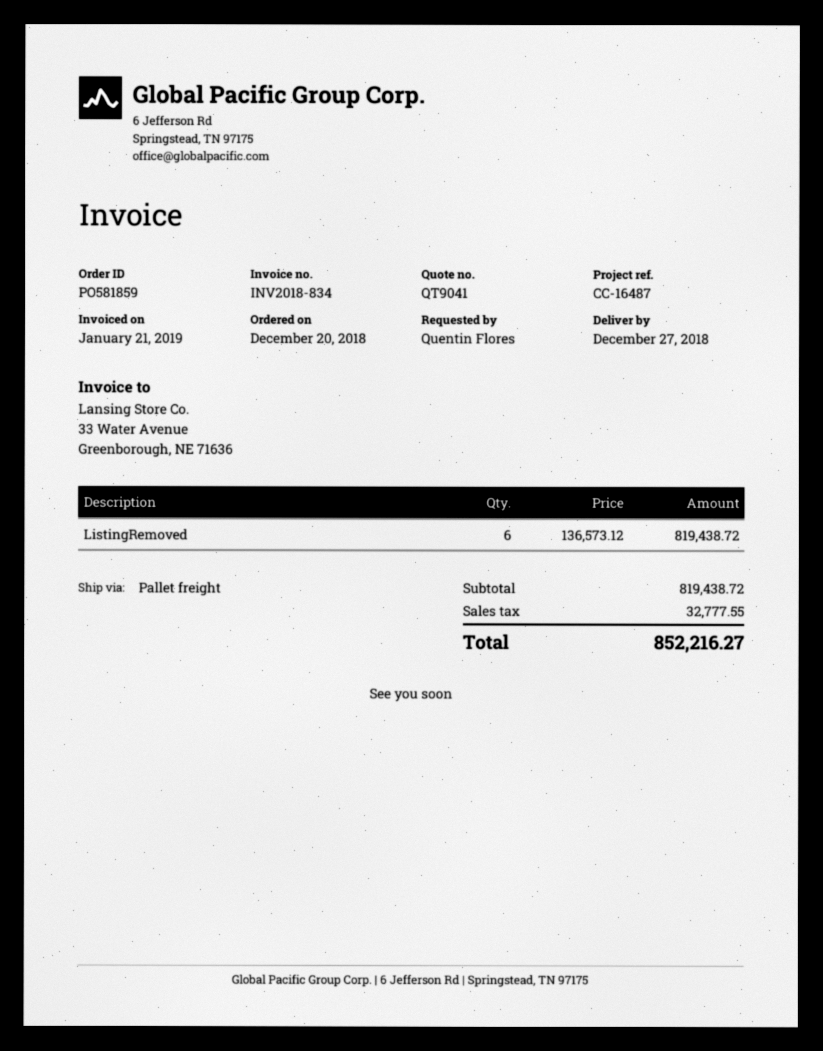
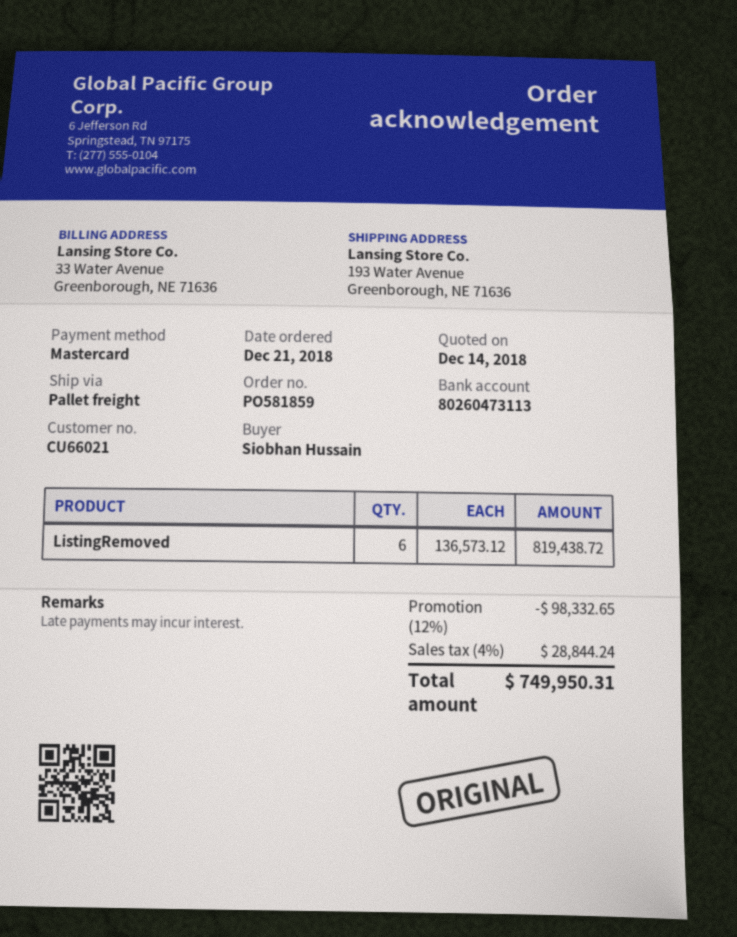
order date: 2018-12-20 -> 2018-12-21
ordered by: Quentin Flores -> Siobhan Hussain
discount: none -> 12% = 98332.65
tax: 32777.55 -> 28844.24
total: 852216.27 -> 749950.31

